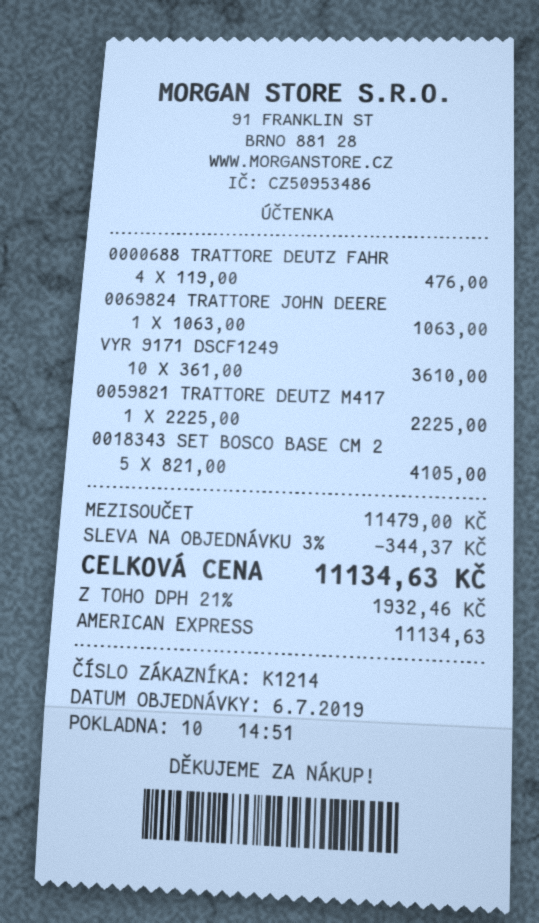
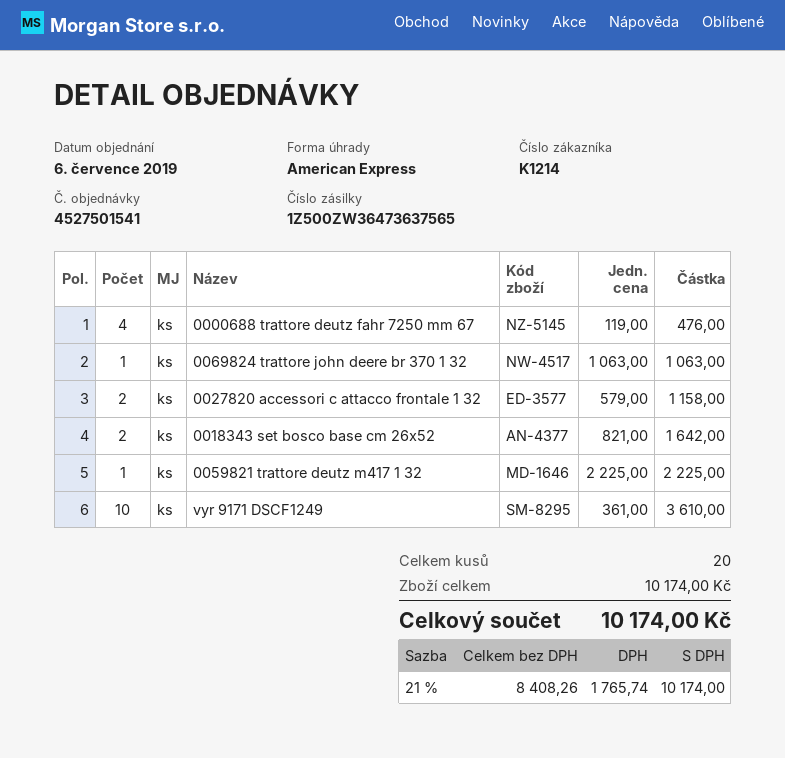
0018343 SET BOSCO BASE CM 2: 5 x 821.00 = 4105.00 -> 2 x 821.00 = 1642.00
0027820 accessori c attacco frontale 1 32: none -> 2 x 579.00 = 1158.00
subtotal: 11479.00 -> 10174.00
discount: 3% = 344.37 -> none
tax: 21% = 1932.46 -> 21% = 1765.74
total: 11134.63 -> 10174.00

